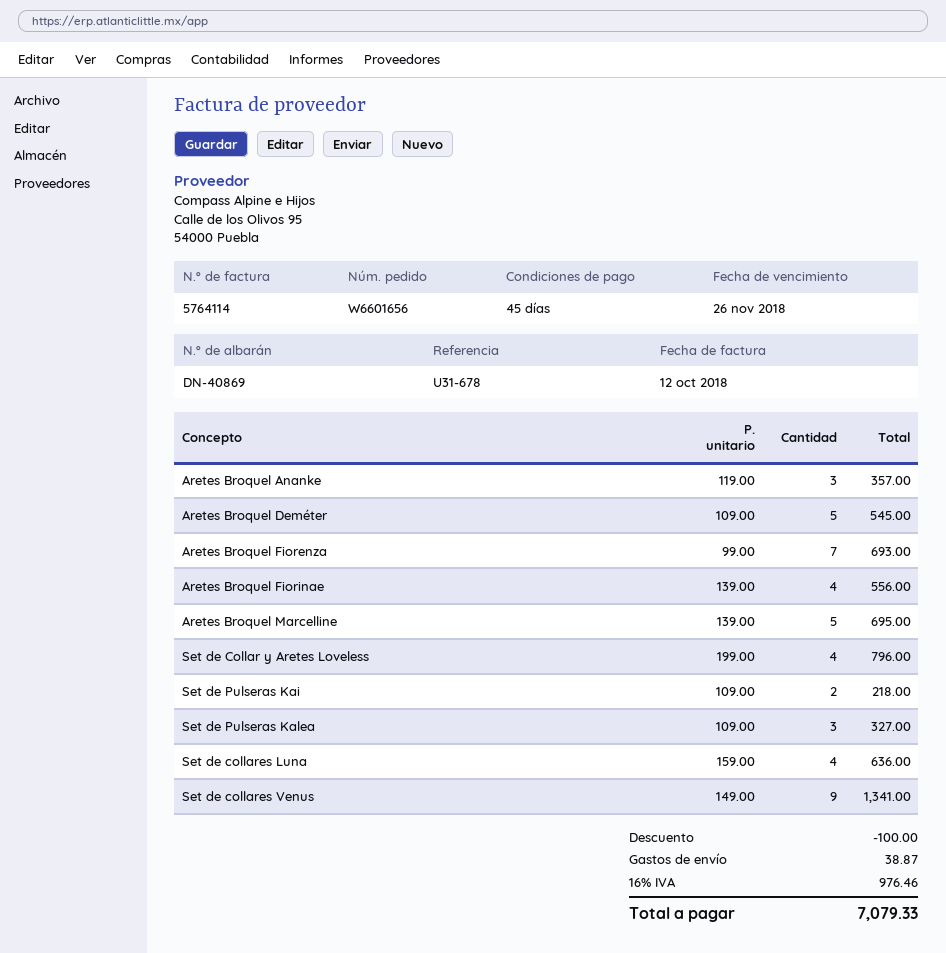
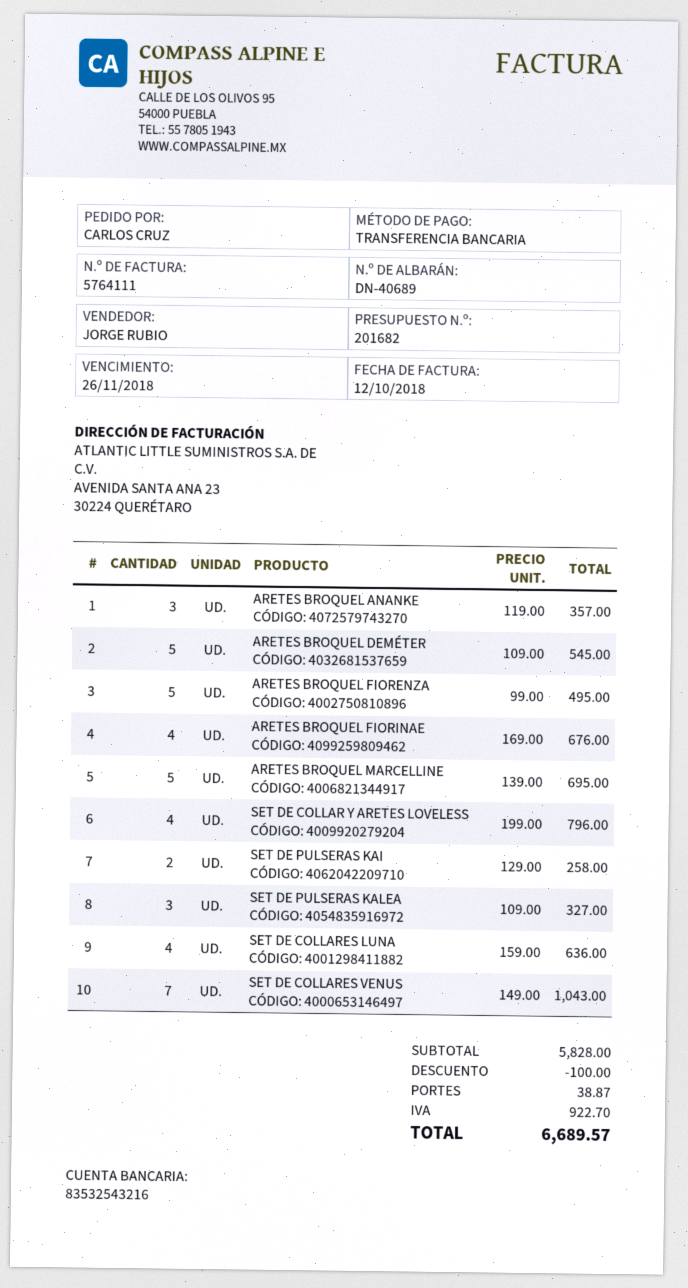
delivery note number: DN-40869 -> DN-40689
invoice number: 5764114 -> 5764111
Aretes Broquel Fiorenza: 7 x 99.00 = 693.00 -> 5 x 99.00 = 495.00
Aretes Broquel Fiorinae: 4 x 139.00 = 556.00 -> 4 x 169.00 = 676.00
Set de Pulseras Kai: 2 x 109.00 = 218.00 -> 2 x 129.00 = 258.00
Set de collares Venus: 9 x 149.00 = 1341.00 -> 7 x 149.00 = 1043.00
tax: 976.46 -> 922.70
total: 7079.33 -> 6689.57

